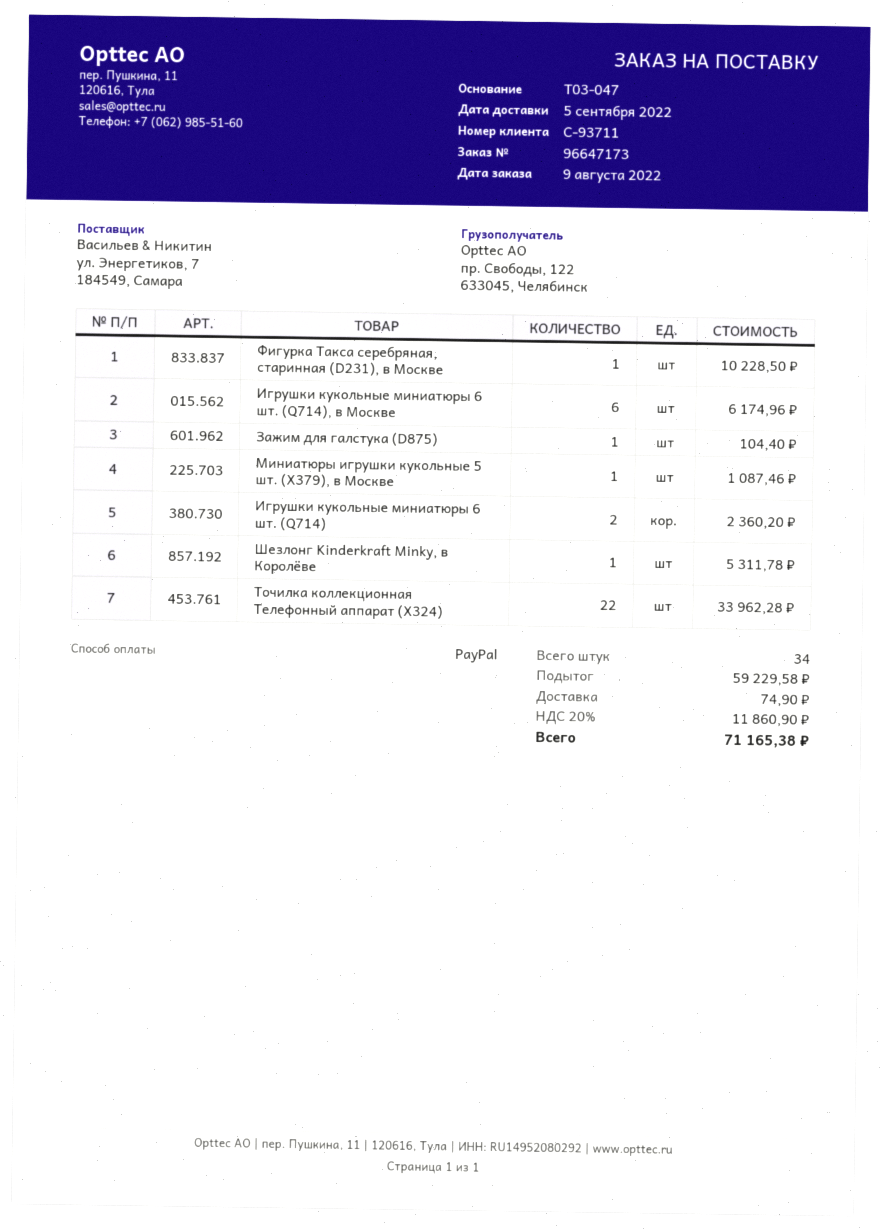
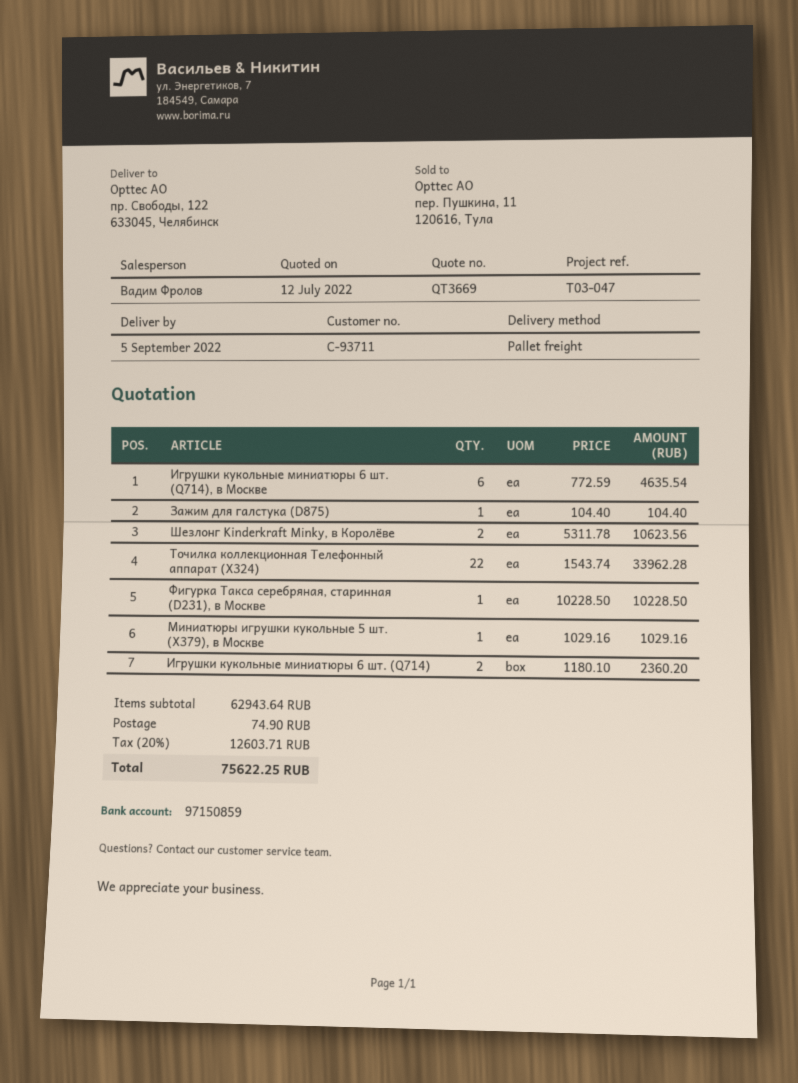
Игрушки кукольные миниатюры 6 шт. (Q714), в Москве: 6 for 6174.96 -> 6 for 4635.54
Миниатюры игрушки кукольные 5 шт. (X379), в Москве: 1 for 1087.46 -> 1 for 1029.16
Шезлонг Kinderkraft Minky, в Королёве: 1 for 5311.78 -> 2 for 10623.56
subtotal: 59229.58 -> 62943.64
tax: 20% = 11860.90 -> 20% = 12603.71
total: 71165.38 -> 75622.25

